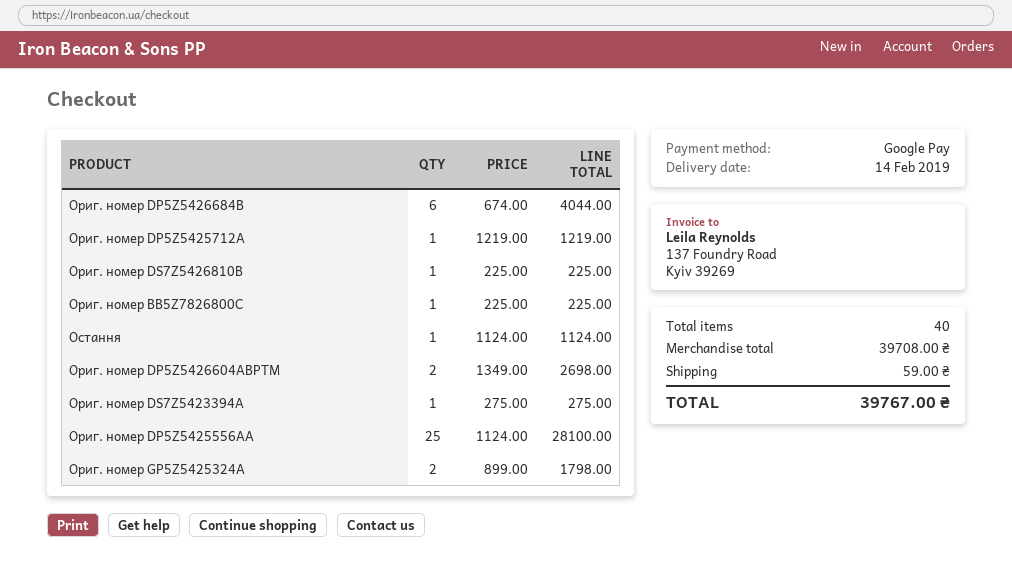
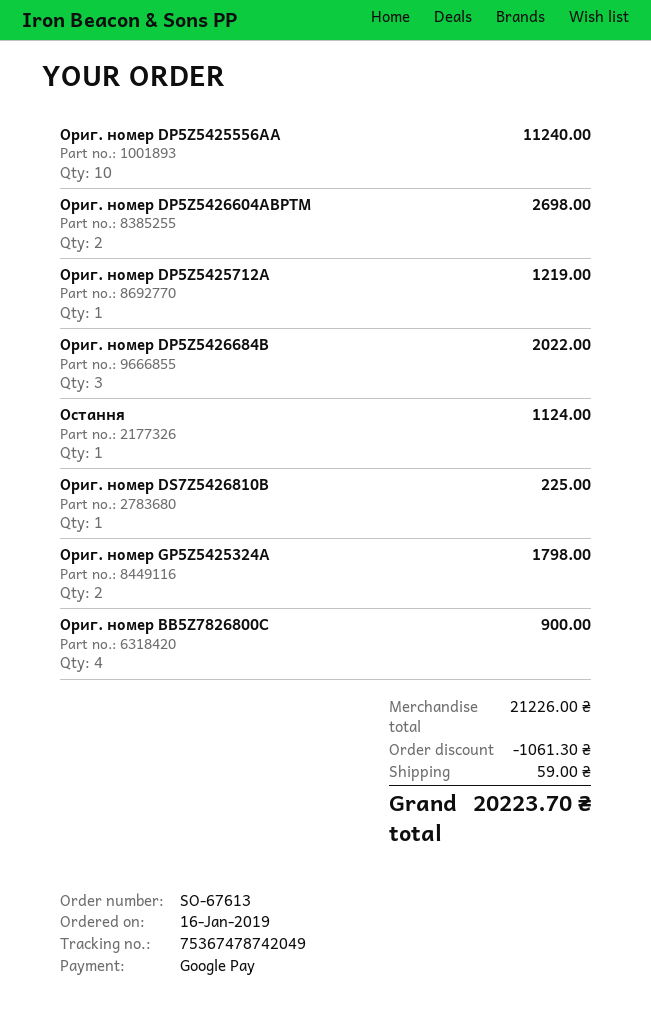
Ориг. номер DP5Z5426684B: 6 for 4044.00 -> 3 for 2022.00
Ориг. номер BB5Z7826800C: 1 for 225.00 -> 4 for 900.00
Ориг. номер DS7Z5423394A: 1 for 275.00 -> none
Ориг. номер DP5Z5425556AA: 25 for 28100.00 -> 10 for 11240.00
subtotal: 39708.00 -> 21226.00
discount: none -> 1061.30
total: 39767.00 -> 20223.70

